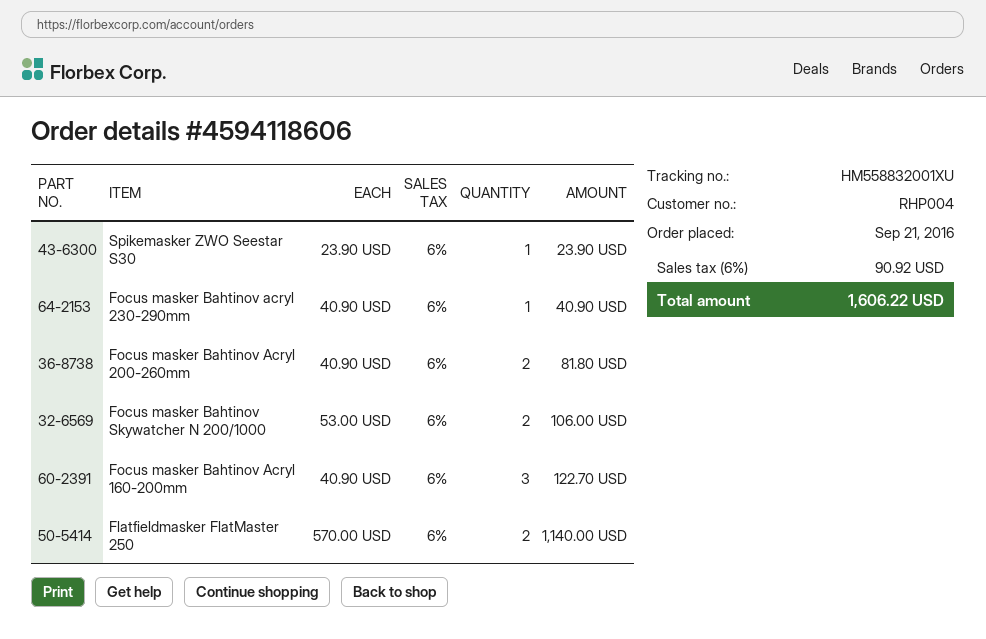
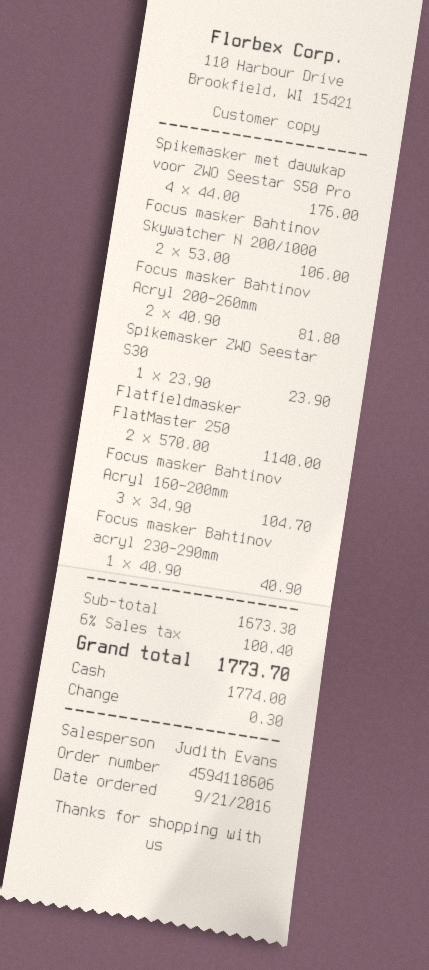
Focus masker Bahtinov Acryl 160-200mm: 3 x 40.90 = 122.70 -> 3 x 34.90 = 104.70
Spikemasker met dauwkap voor ZWO Seestar S50 Pro: none -> 4 x 44.00 = 176.00
tax: 6% = 90.92 -> 6% = 100.40
total: 1606.22 -> 1773.70

